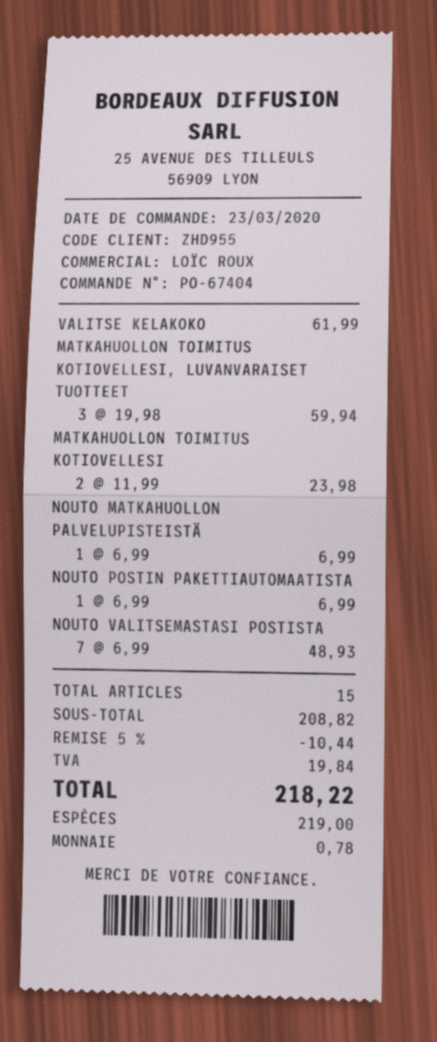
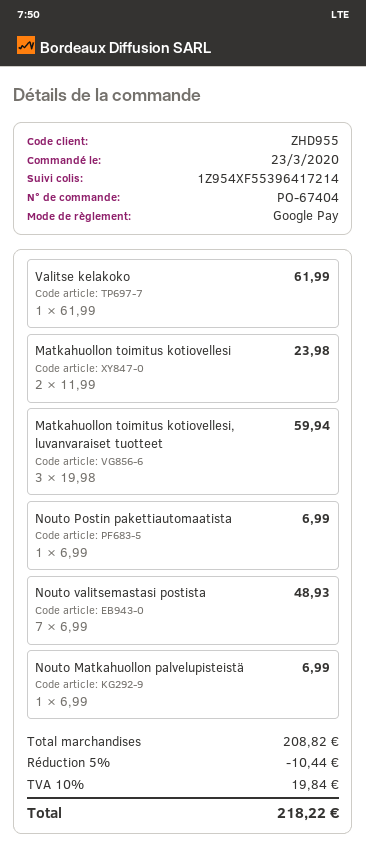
payment method: cash -> Google Pay

